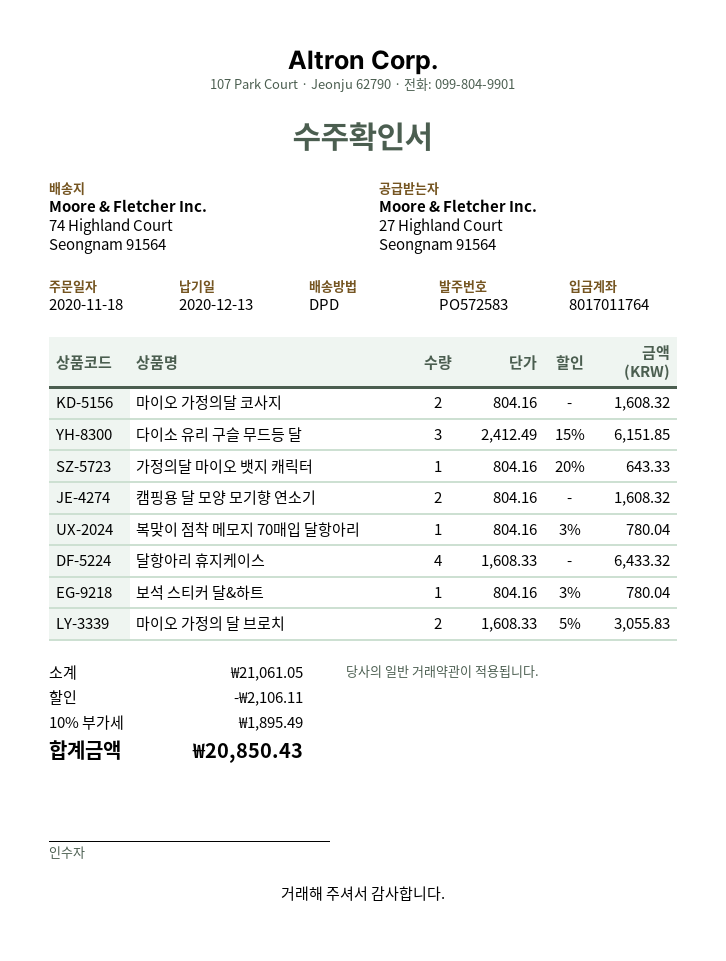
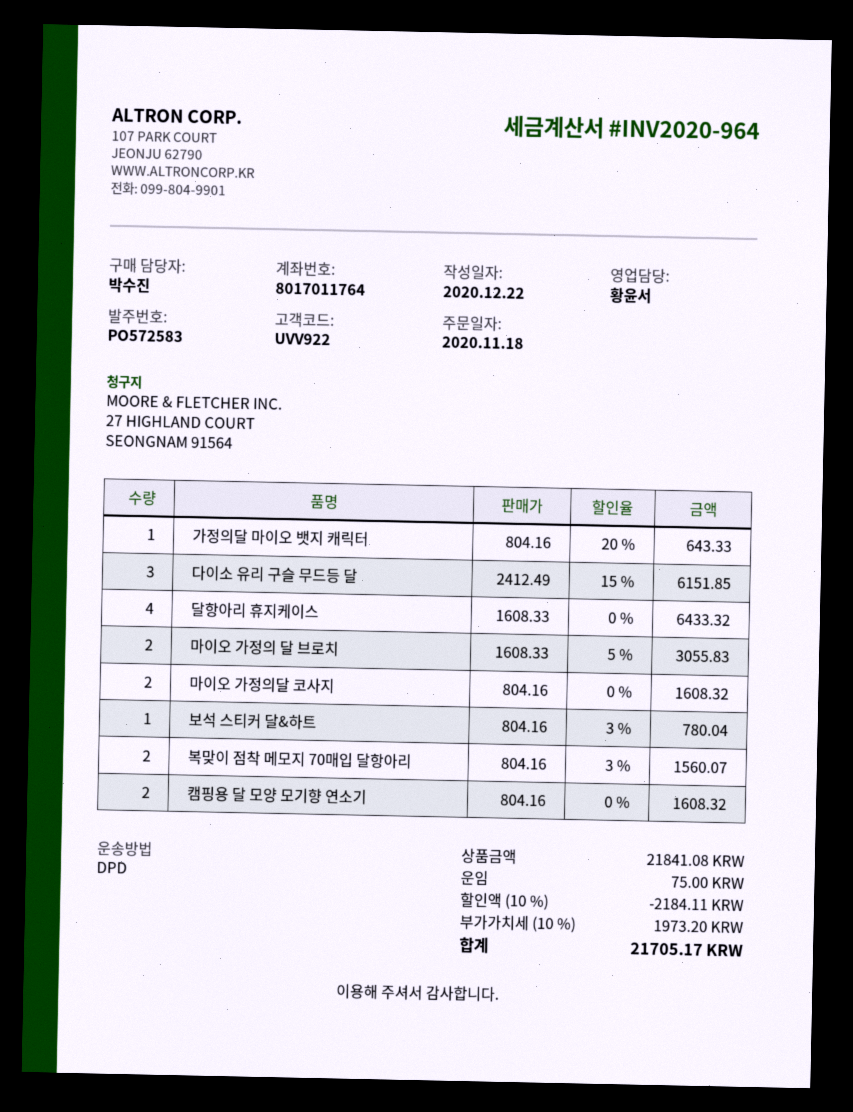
복맞이 점착 메모지 70매입 달항아리: 1 x 804.16 - 3% = 780.04 -> 2 x 804.16 - 3% = 1560.07
subtotal: 21061.05 -> 21841.08
discount: 2106.11 -> 2184.11
shipping: none -> 75.00
tax: 10% = 1895.49 -> 10% = 1973.20
total: 20850.43 -> 21705.17

